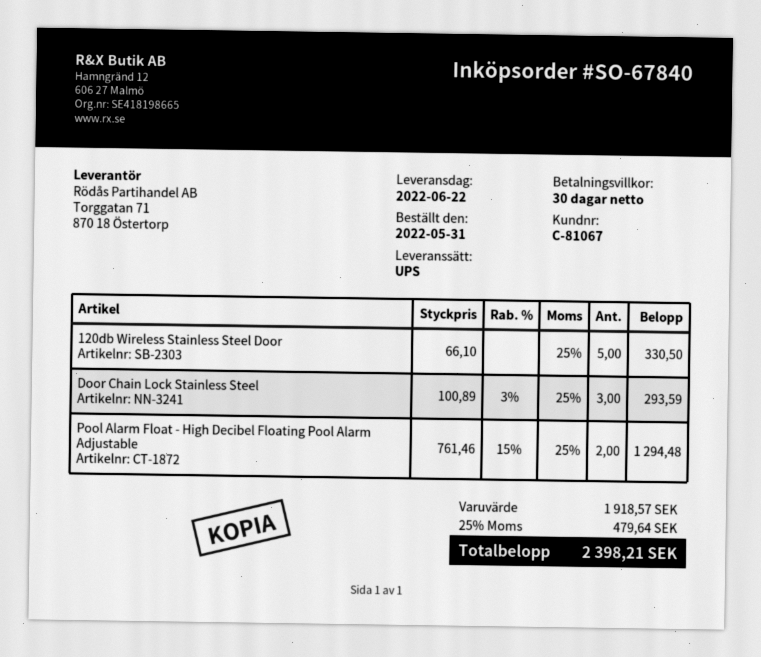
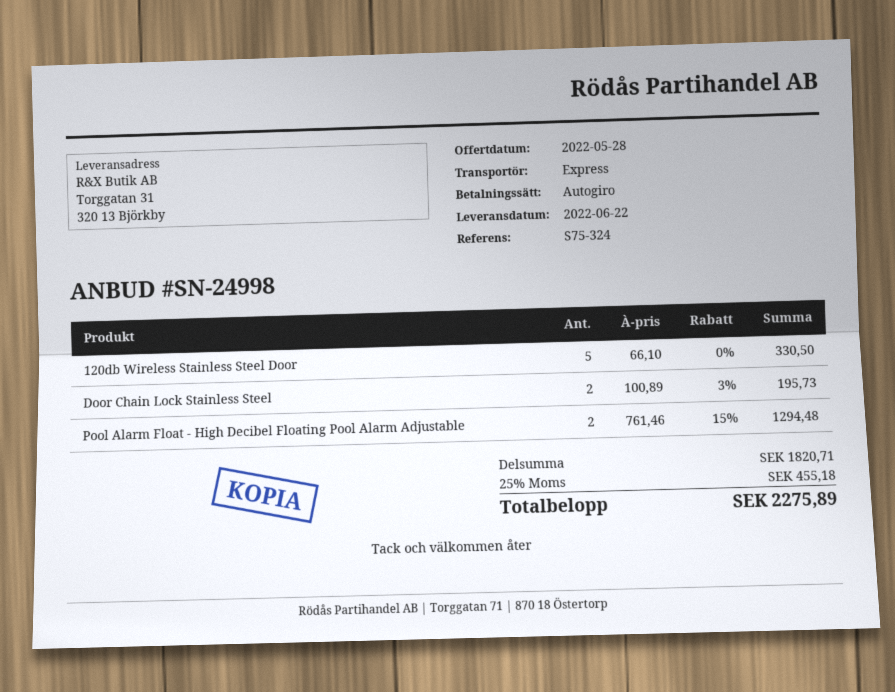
shipping method: UPS -> express
Door Chain Lock Stainless Steel: 3 x 100.89 - 3% = 293.59 -> 2 x 100.89 - 3% = 195.73
subtotal: 1918.57 -> 1820.71
tax: 25% = 479.64 -> 25% = 455.18
total: 2398.21 -> 2275.89

